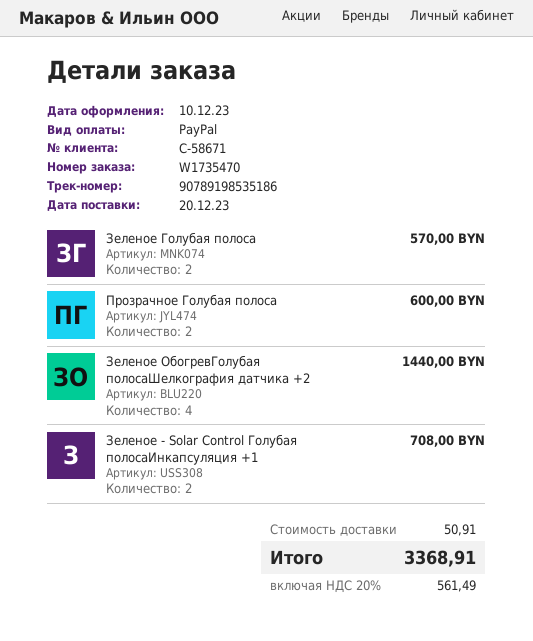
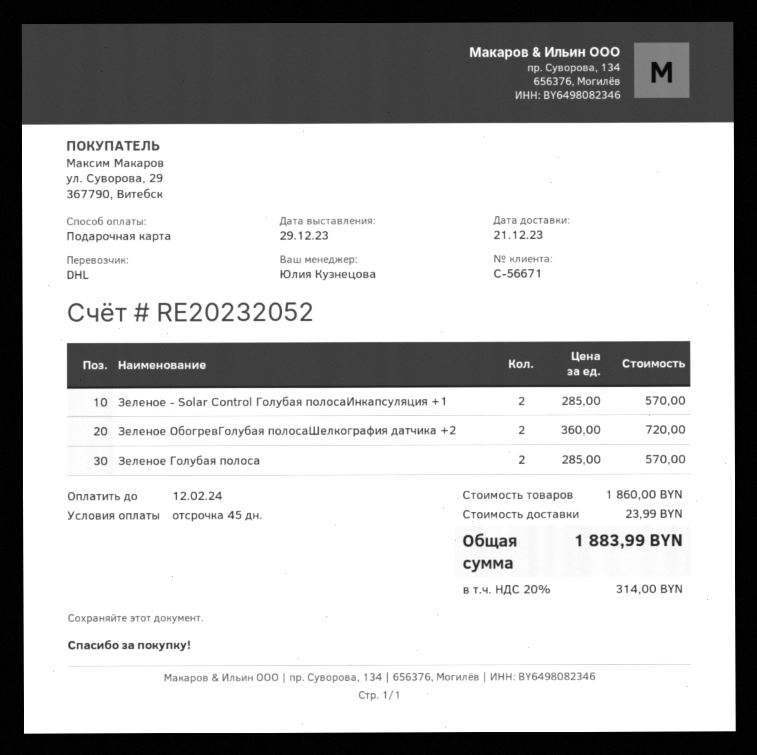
delivery date: 2023-12-20 -> 2023-12-21
customer number: C-58671 -> C-56671
payment method: PayPal -> gift card
Прозрачное Голубая полоса: 2 for 600.00 -> none
Зеленое ОбогревГолубая полосаШелкография датчика +2: 4 for 1440.00 -> 2 for 720.00
Зеленое - Solar Control Голубая полосаИнкапсуляция +1: 2 for 708.00 -> 2 for 570.00
shipping: 50.91 -> 23.99
tax: 20% = 561.49 -> 20% = 314.00
total: 3368.91 -> 1883.99

